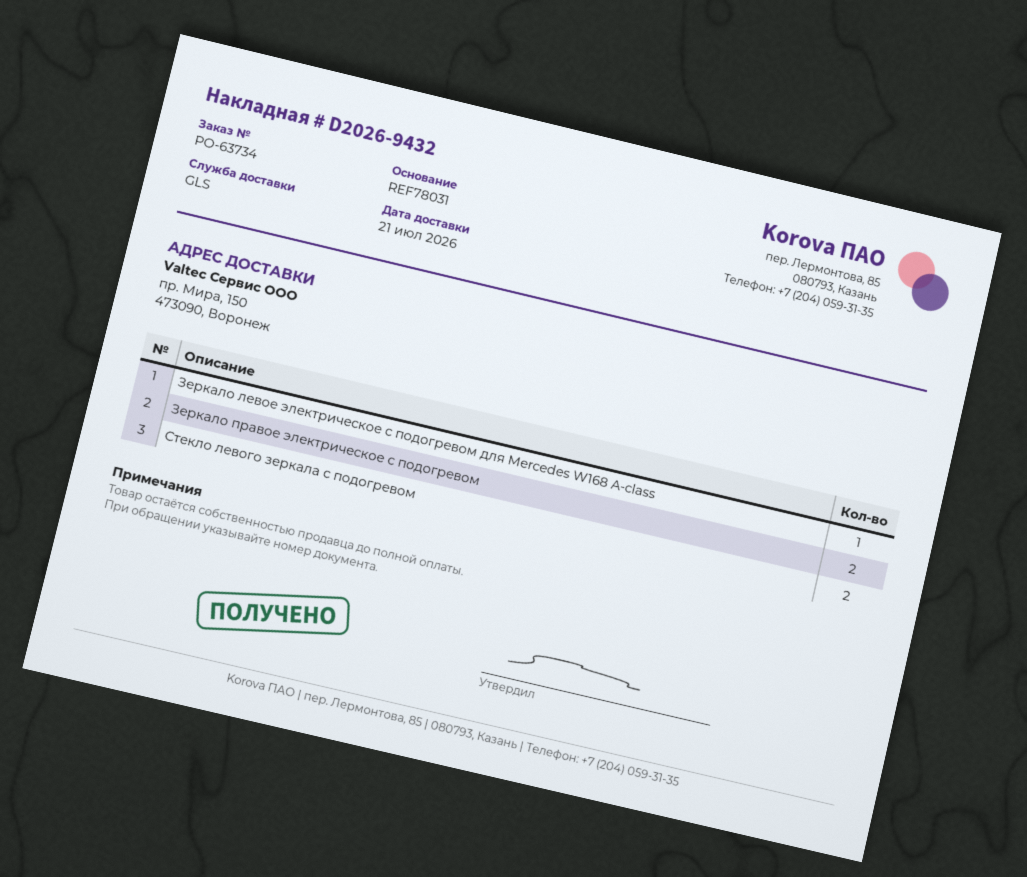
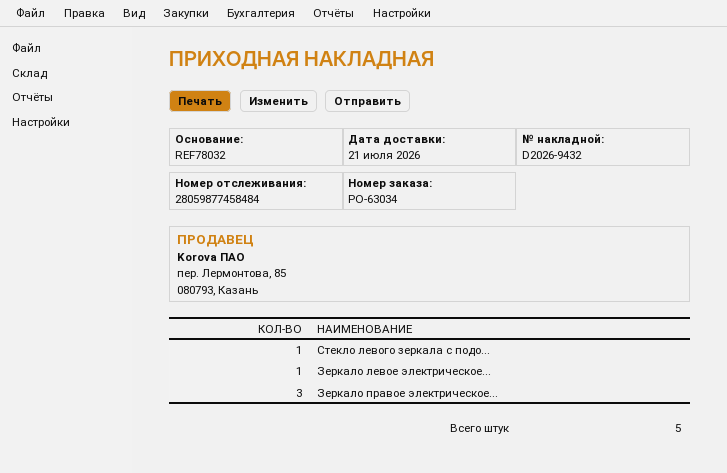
order number: PO-63734 -> PO-63034
reference: REF78031 -> REF78032
Зеркало правое электрическое с подогревом: 2 -> 3
Стекло левого зеркала с подогревом: 2 -> 1

